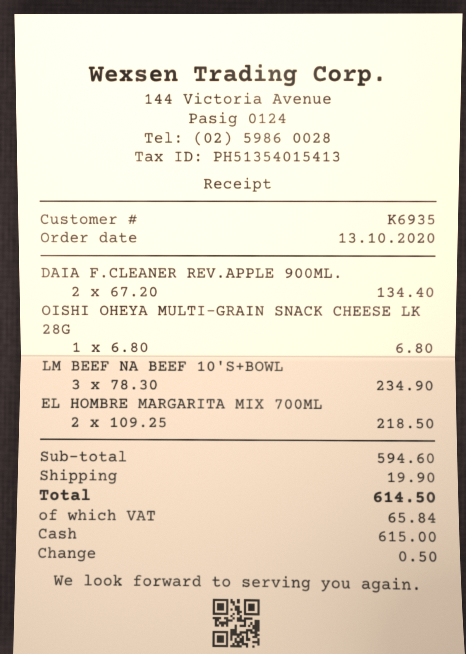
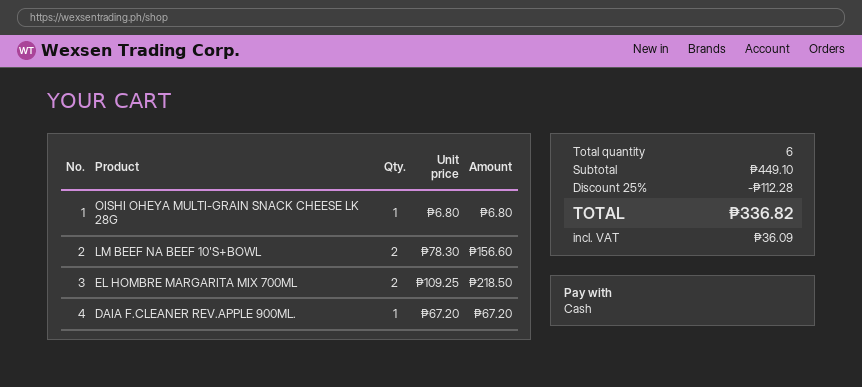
DAIA F.CLEANER REV.APPLE 900ML.: 2 x 67.20 = 134.40 -> 1 x 67.20 = 67.20
LM BEEF NA BEEF 10'S+BOWL: 3 x 78.30 = 234.90 -> 2 x 78.30 = 156.60
subtotal: 594.60 -> 449.10
discount: none -> 25% = 112.28
shipping: 19.90 -> none
tax: 65.84 -> 36.09
total: 614.50 -> 336.82

